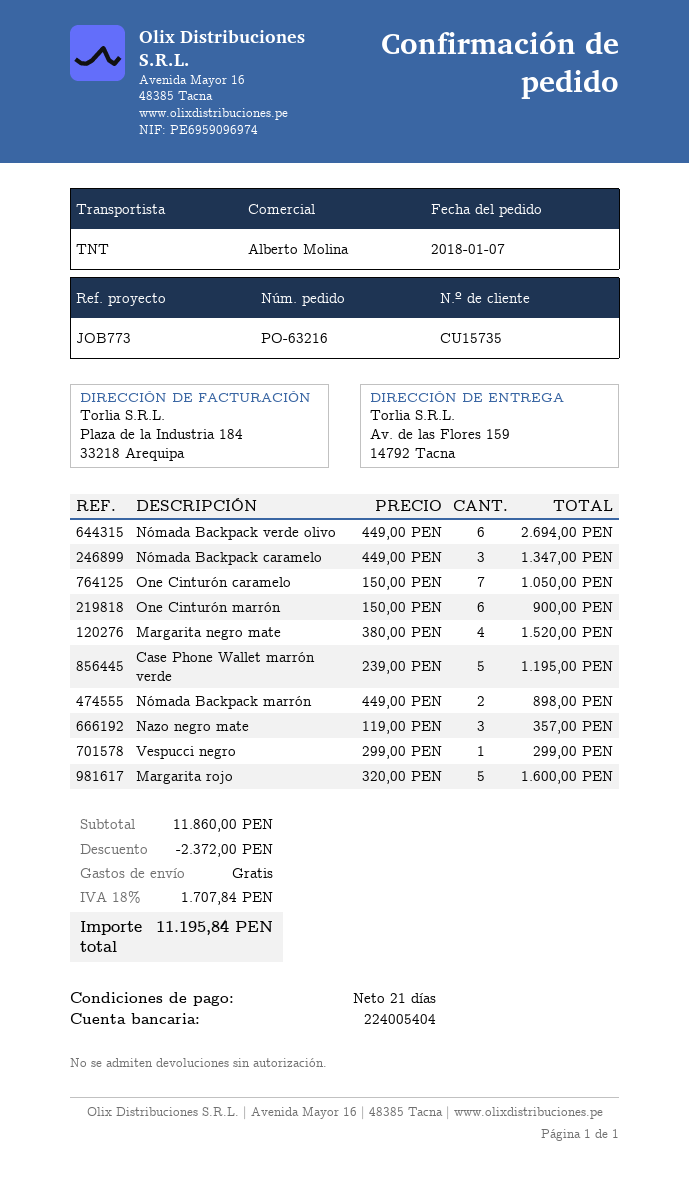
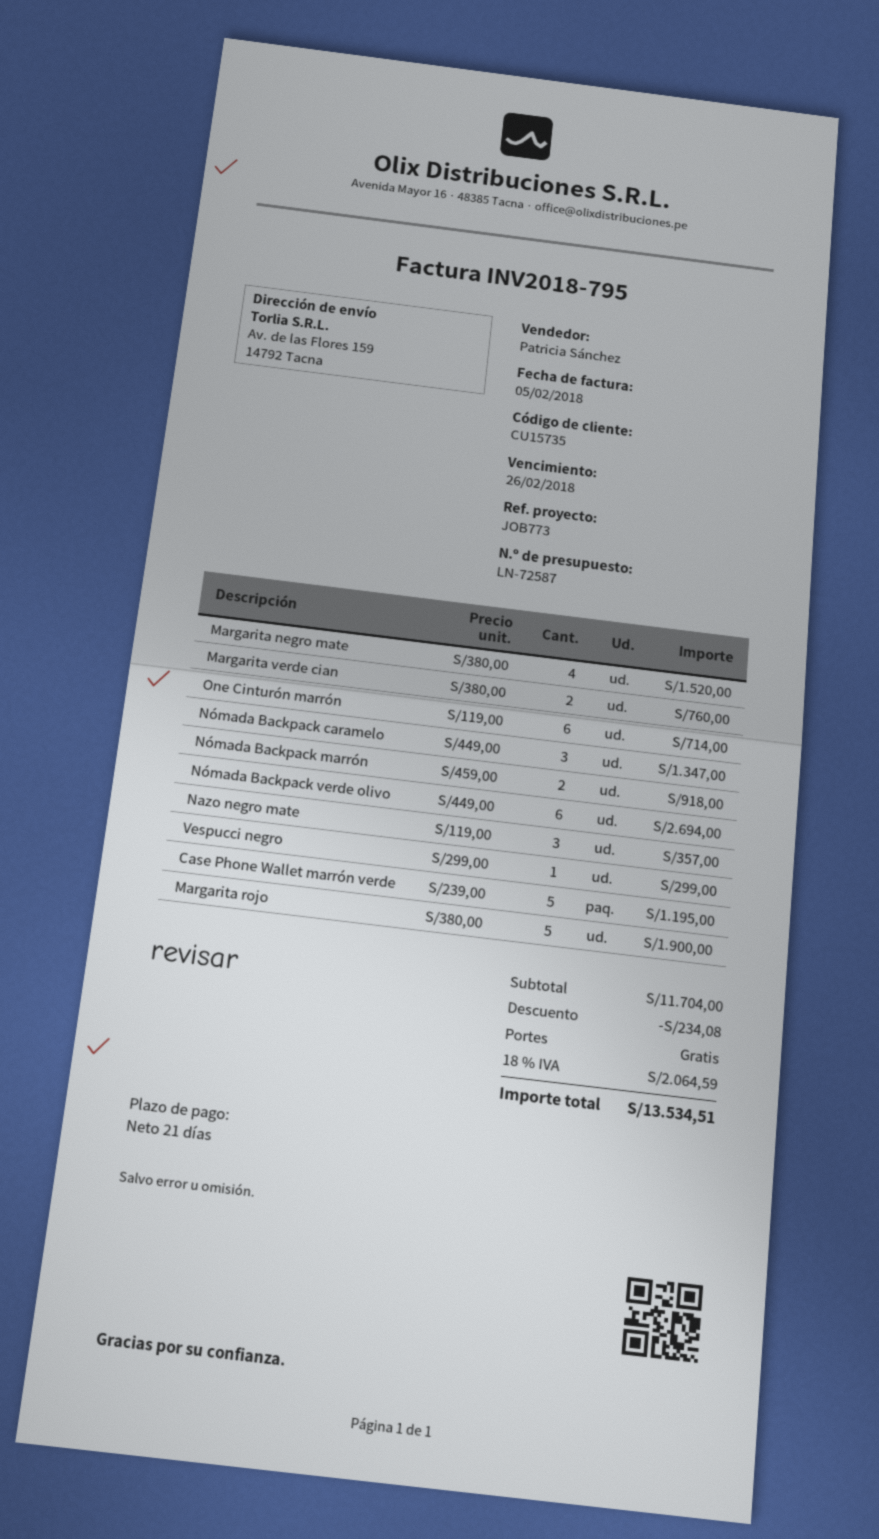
sales rep: Alberto Molina -> Patricia Sánchez
One Cinturón caramelo: 7 x 150.00 = 1050.00 -> none
One Cinturón marrón: 6 x 150.00 = 900.00 -> 6 x 119.00 = 714.00
Nómada Backpack marrón: 2 x 449.00 = 898.00 -> 2 x 459.00 = 918.00
Margarita rojo: 5 x 320.00 = 1600.00 -> 5 x 380.00 = 1900.00
Margarita verde cian: none -> 2 x 380.00 = 760.00
subtotal: 11860.00 -> 11704.00
discount: 2372.00 -> 234.08
tax: 18% = 1707.84 -> 18% = 2064.59
total: 11195.84 -> 13534.51

